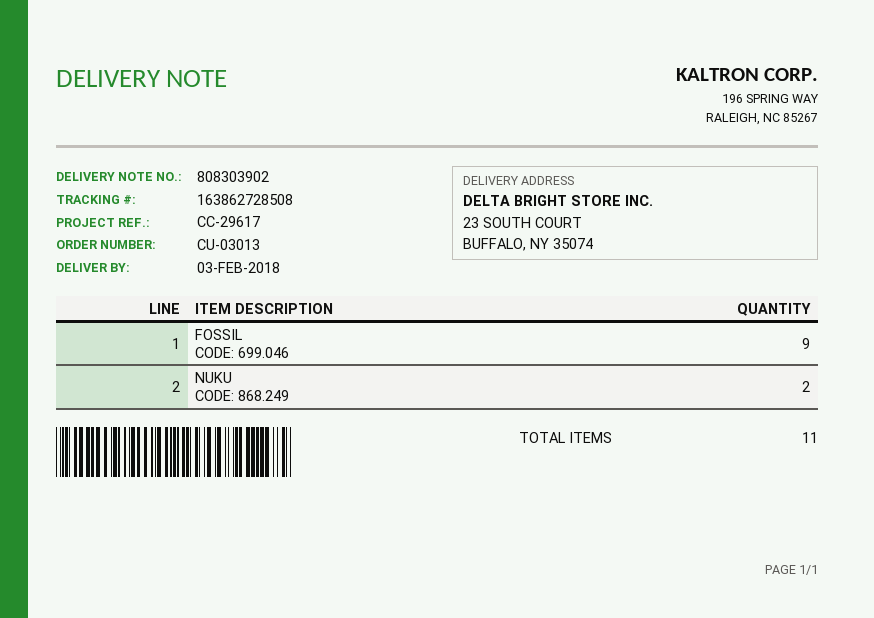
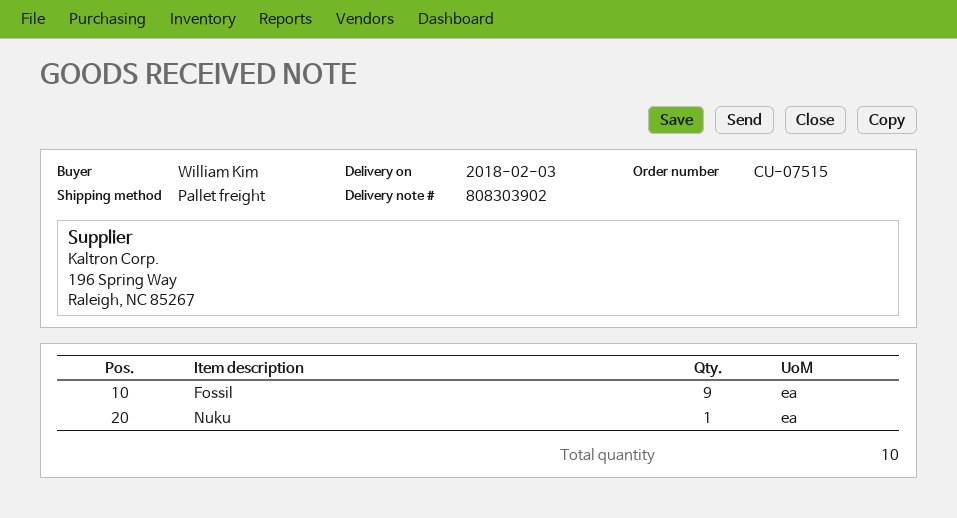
order number: CU-03013 -> CU-07515
NUKU: 2 -> 1
total quantity: 11 -> 10

